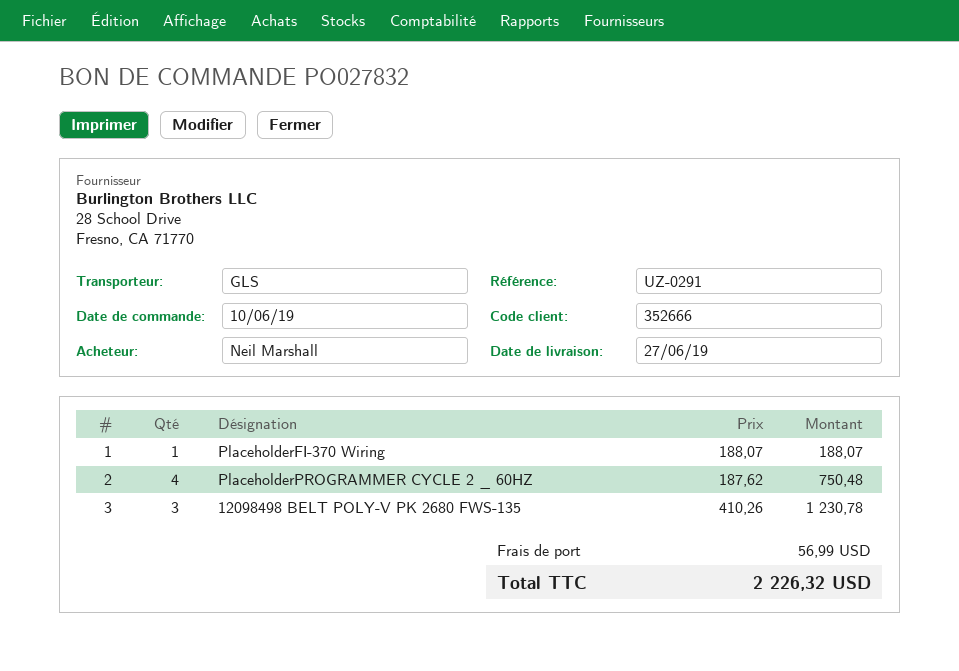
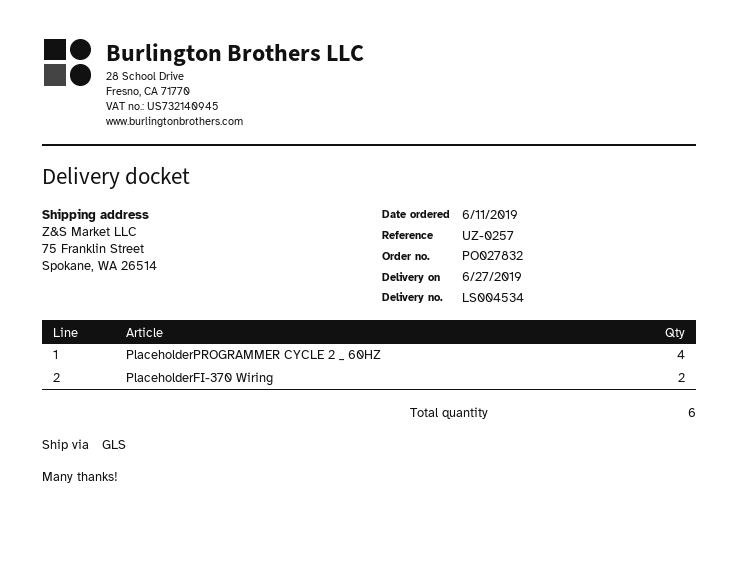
order date: 2019-06-10 -> 2019-06-11
reference: UZ-0291 -> UZ-0257
PlaceholderFI-370 Wiring: 1 -> 2
12098498 BELT POLY-V PK 2680 FWS-135: 3 -> none

